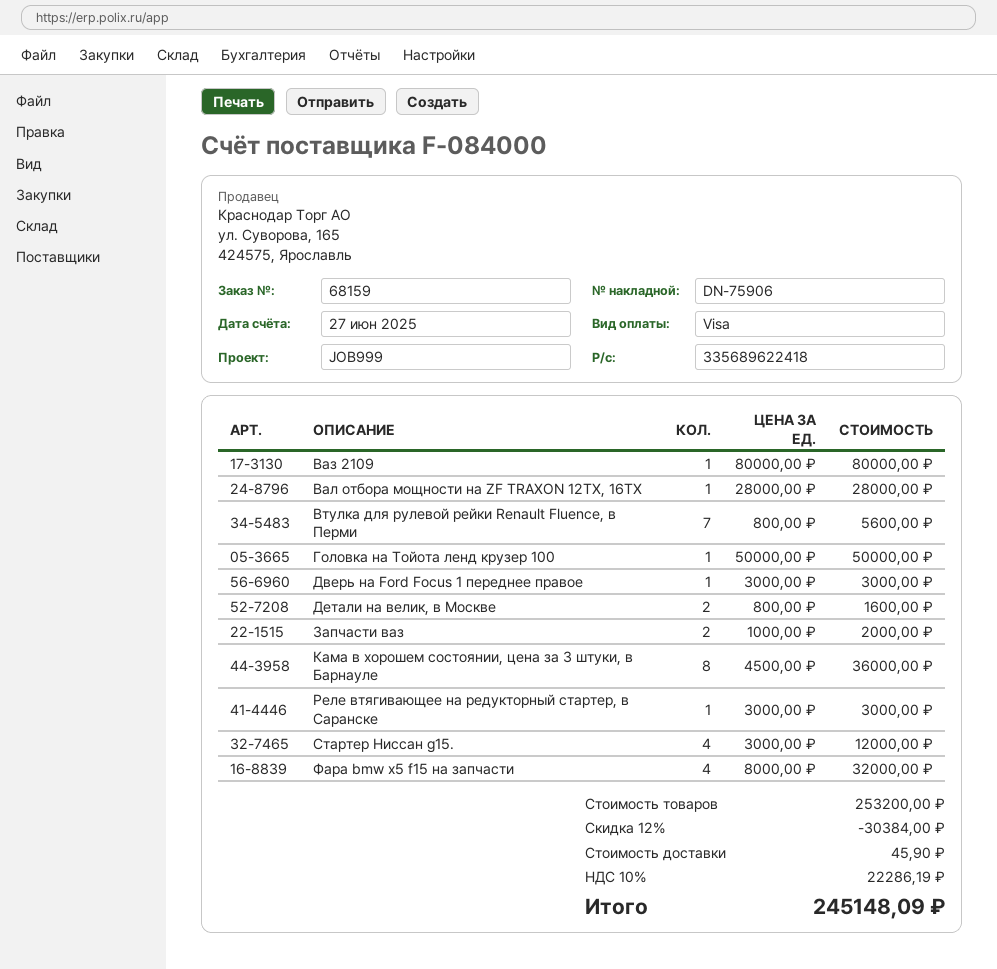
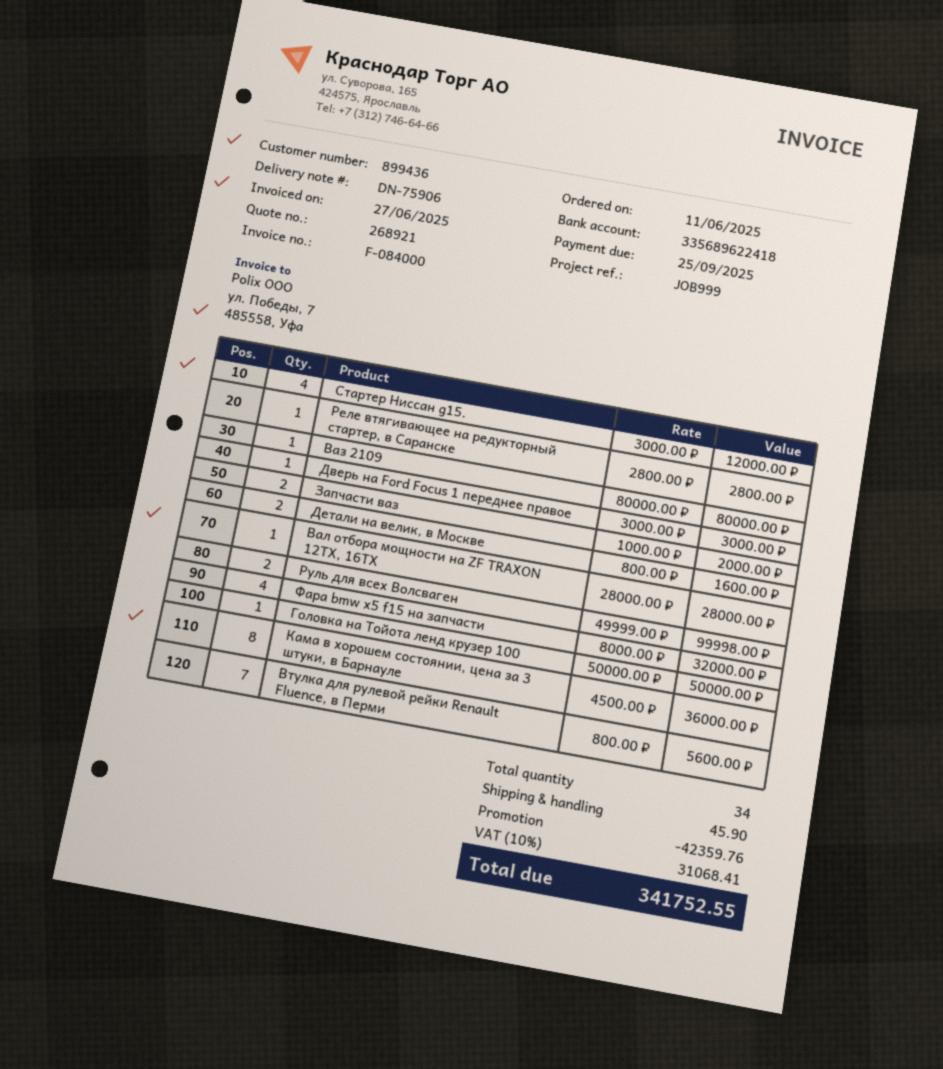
Реле втягивающее на редукторный стартер, в Саранске: 1 x 3000.00 = 3000.00 -> 1 x 2800.00 = 2800.00
Руль для всех Волсваген: none -> 2 x 49999.00 = 99998.00
discount: 30384.00 -> 42359.76
tax: 10% = 22286.19 -> 10% = 31068.41
total: 245148.09 -> 341752.55

